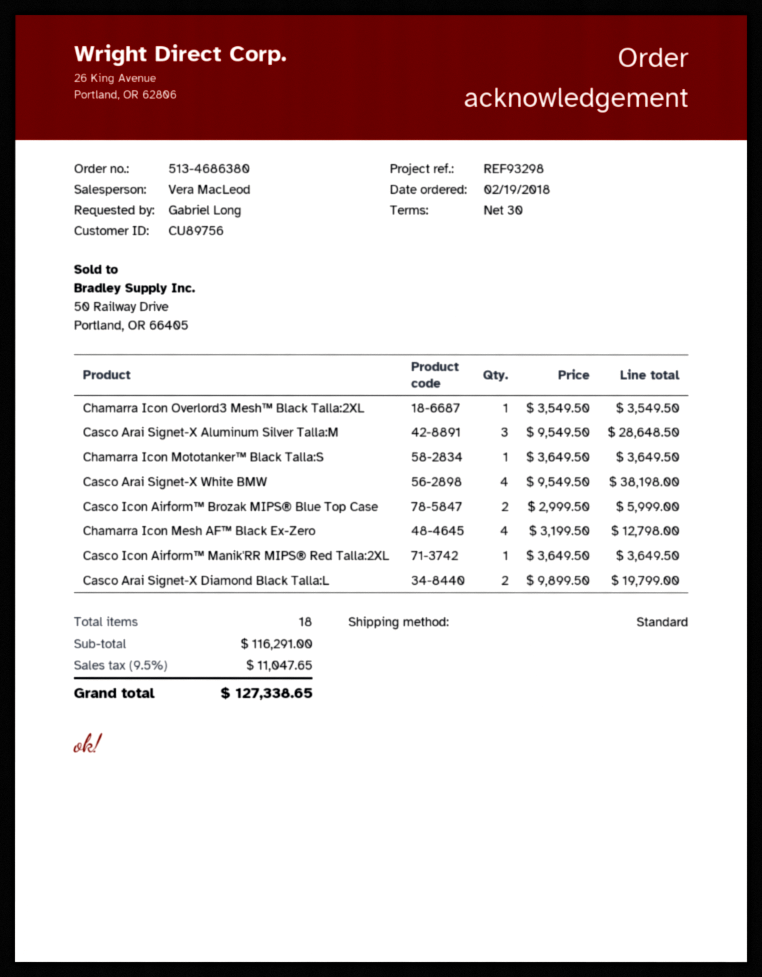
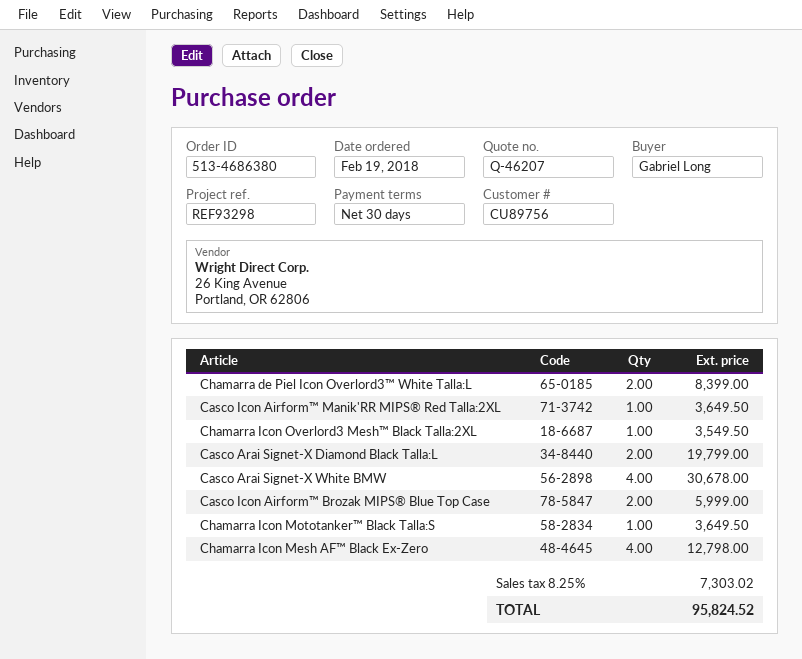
Casco Arai Signet-X Aluminum Silver Talla:M: 3 for 28648.50 -> none
Casco Arai Signet-X White BMW: 4 for 38198.00 -> 4 for 30678.00
Chamarra de Piel Icon Overlord3™ White Talla:L: none -> 2 for 8399.00
tax: 9.5% = 11047.65 -> 8.25% = 7303.02
total: 127338.65 -> 95824.52

